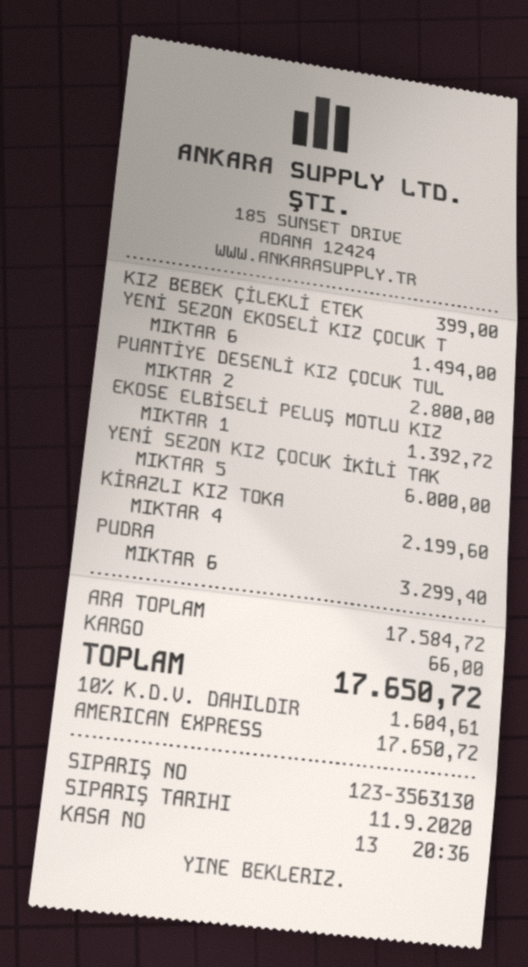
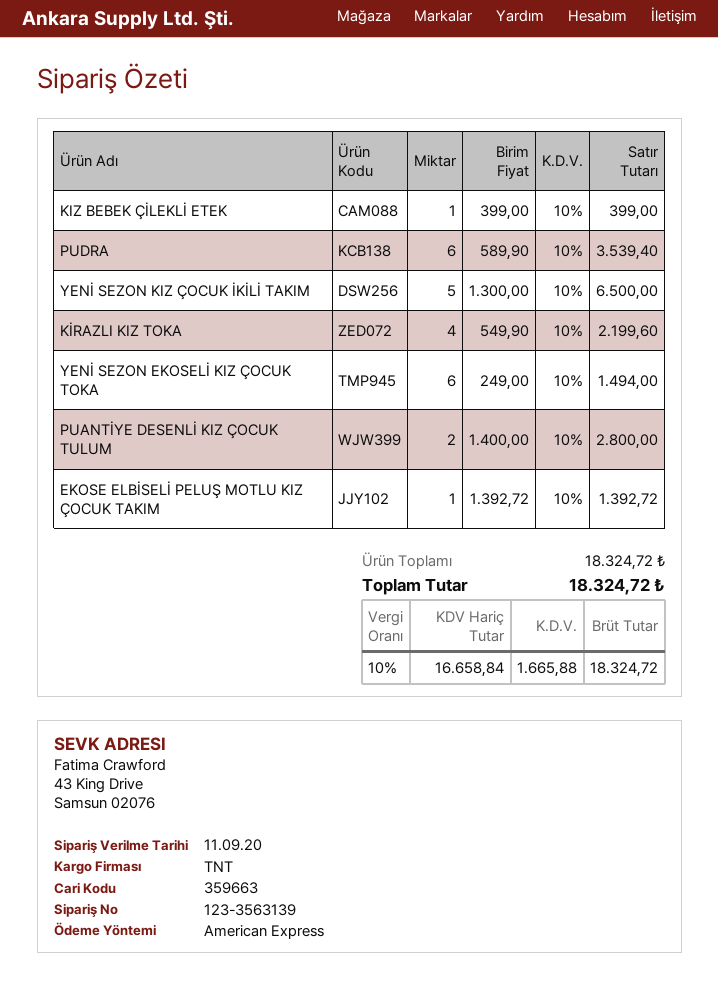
order number: 123-3563130 -> 123-3563139
YENİ SEZON KIZ ÇOCUK İKİLİ TAK: 5 for 6000.00 -> 5 for 6500.00
PUDRA: 6 for 3299.40 -> 6 for 3539.40
subtotal: 17584.72 -> 18324.72
shipping: 66.00 -> none
tax: 10% = 1604.61 -> 10% = 1665.88
total: 17650.72 -> 18324.72

